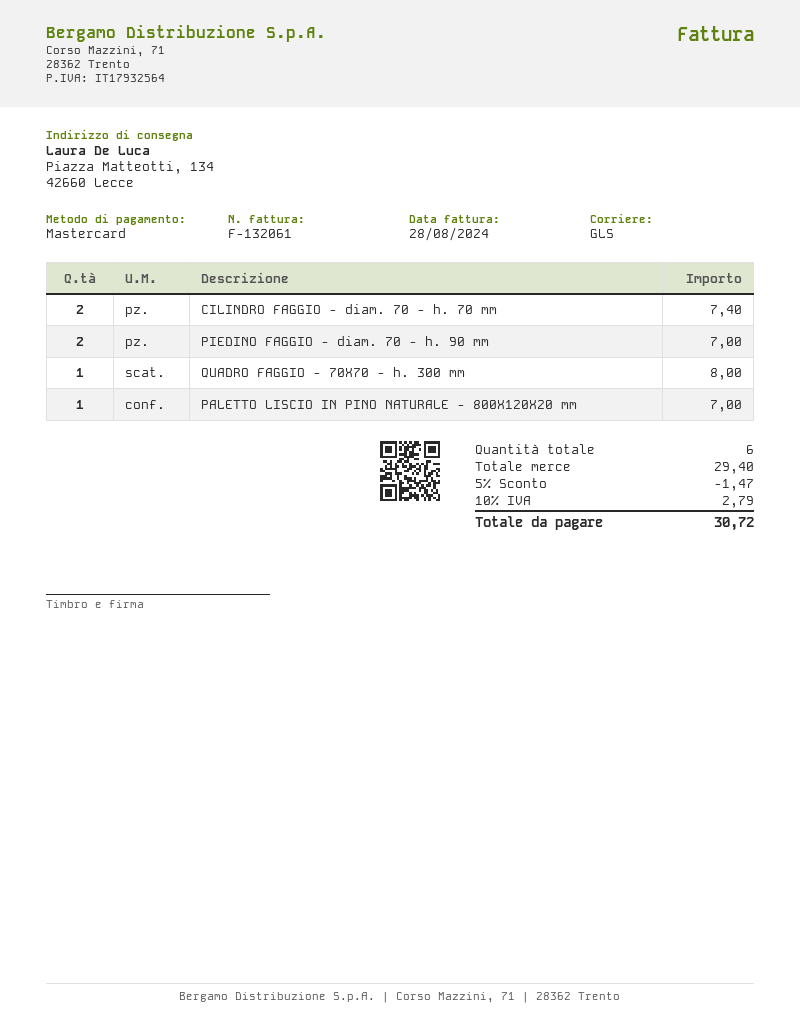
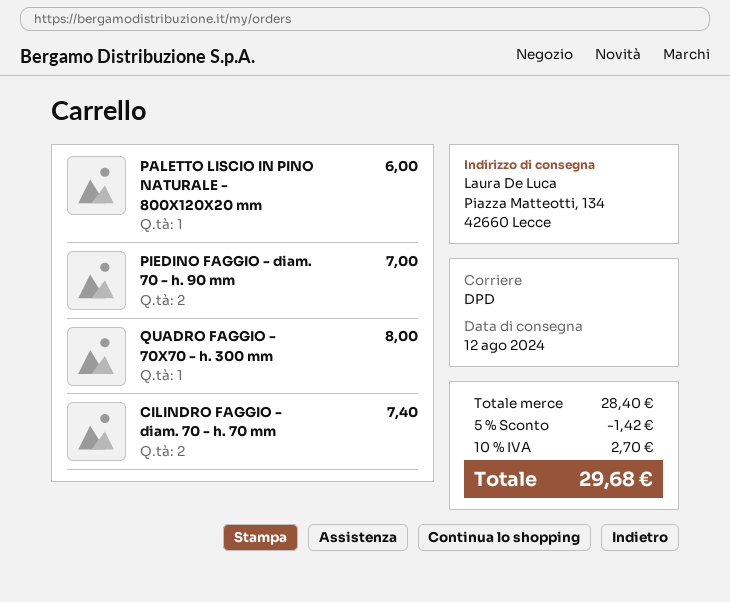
shipping method: GLS -> DPD
PALETTO LISCIO IN PINO NATURALE - 800X120X20 mm: 1 for 7.00 -> 1 for 6.00
subtotal: 29.40 -> 28.40
discount: 5% = 1.47 -> 5% = 1.42
tax: 10% = 2.79 -> 10% = 2.70
total: 30.72 -> 29.68

